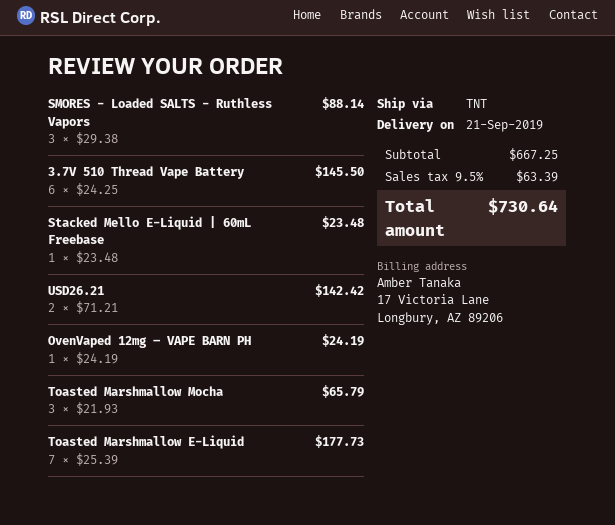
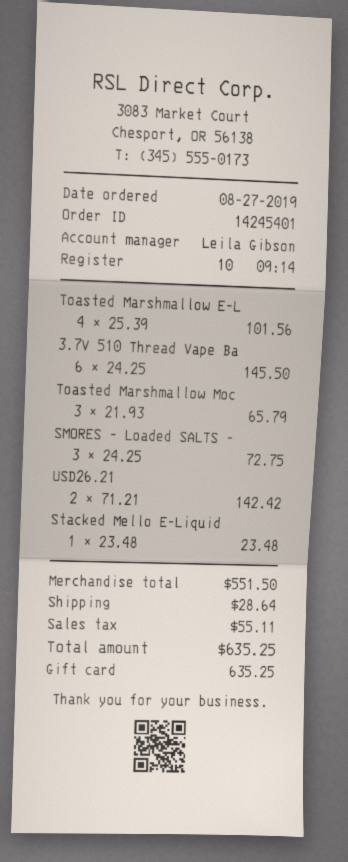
SMORES - Loaded SALTS - Ruthless Vapors: 3 x 29.38 = 88.14 -> 3 x 24.25 = 72.75
OvenVaped 12mg – VAPE BARN PH: 1 x 24.19 = 24.19 -> none
Toasted Marshmallow E-Liquid: 7 x 25.39 = 177.73 -> 4 x 25.39 = 101.56
subtotal: 667.25 -> 551.50
shipping: none -> 28.64
tax: 63.39 -> 55.11
total: 730.64 -> 635.25

